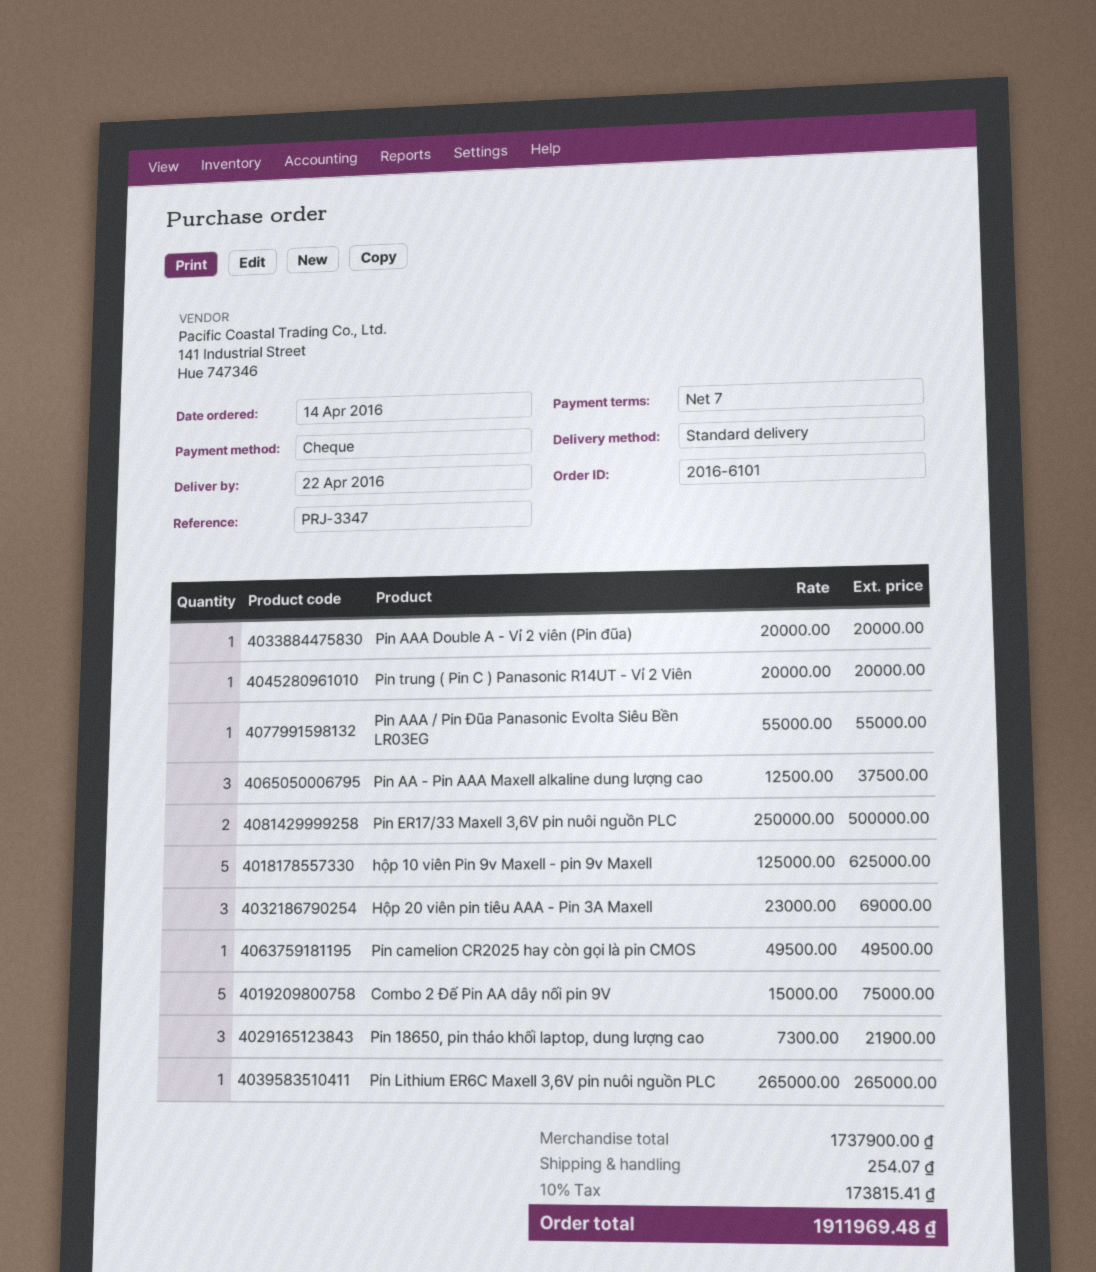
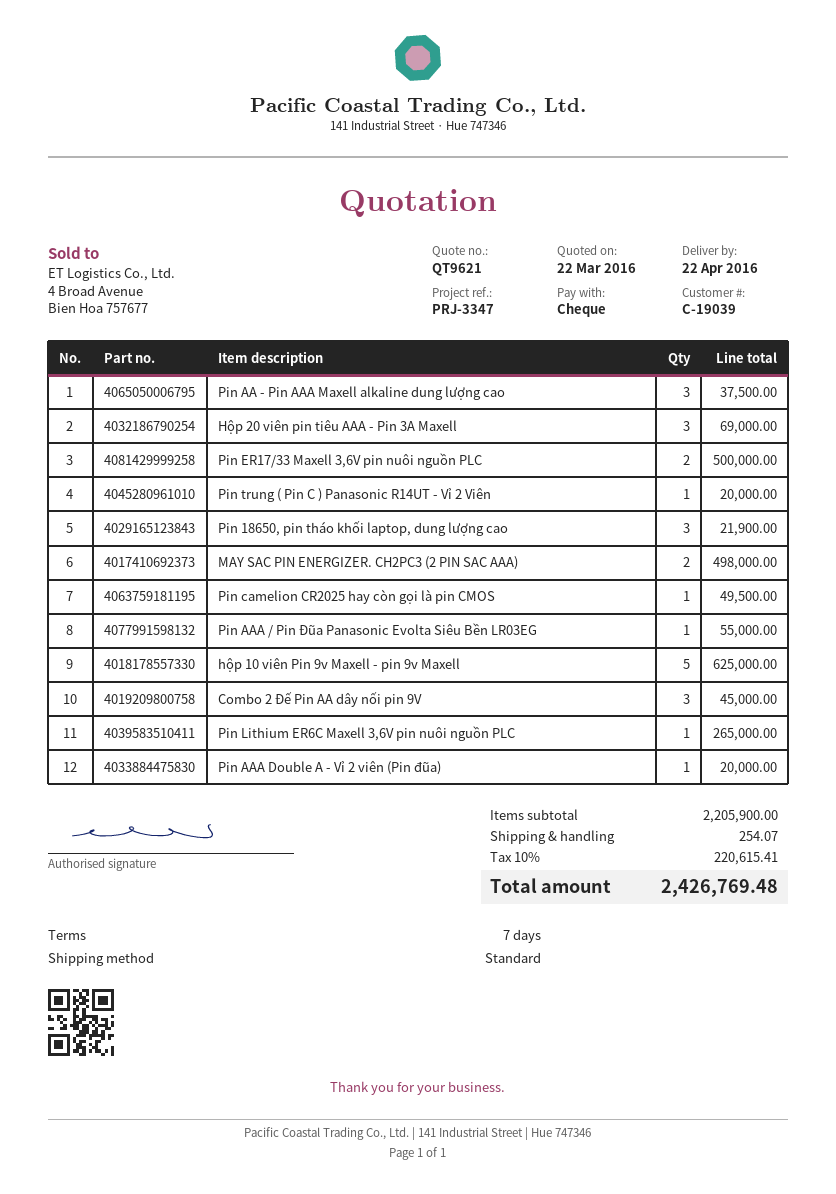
Combo 2 Đế Pin AA dây nối pin 9V: 5 for 75000.00 -> 3 for 45000.00
MAY SAC PIN ENERGIZER. CH2PC3 (2 PIN SAC AAA): none -> 2 for 498000.00
subtotal: 1737900.00 -> 2205900.00
tax: 10% = 173815.41 -> 10% = 220615.41
total: 1911969.48 -> 2426769.48

